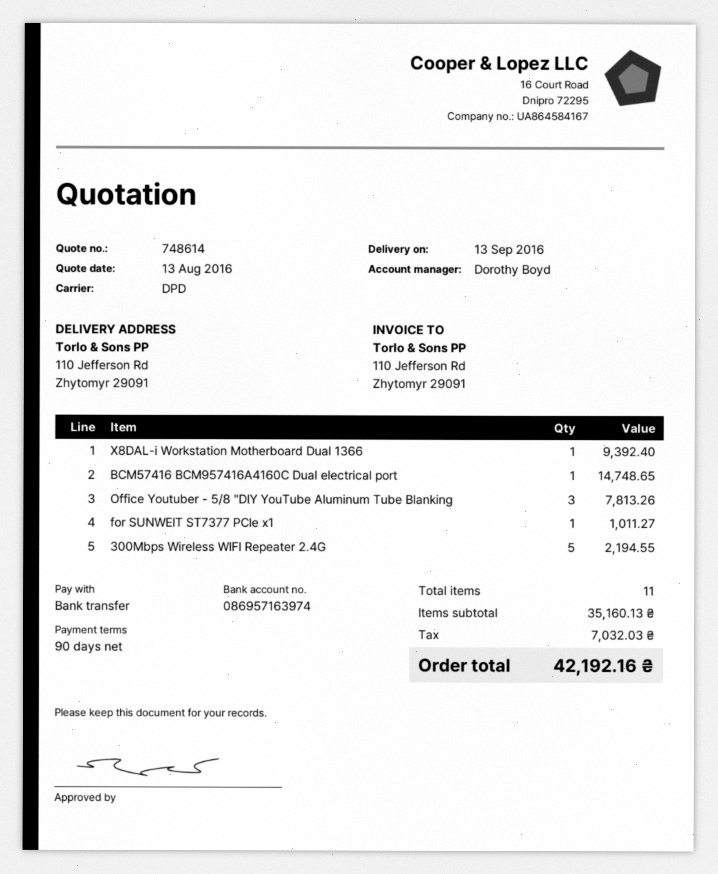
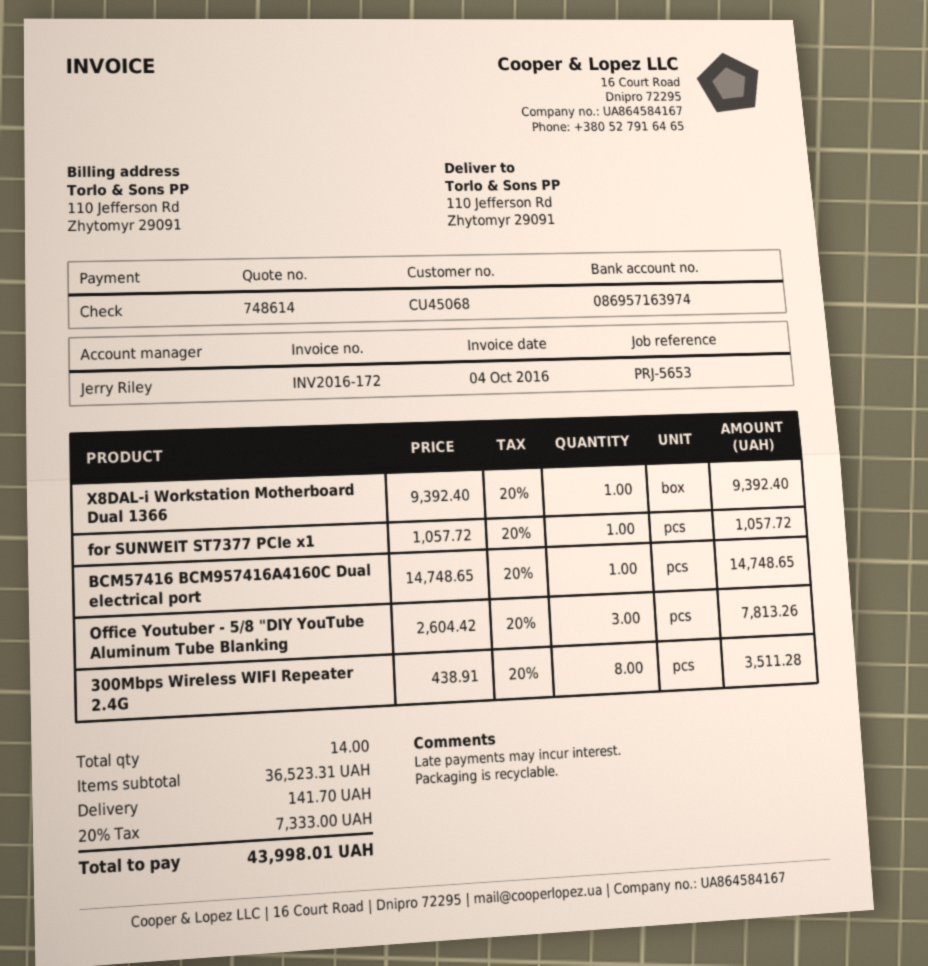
sales rep: Dorothy Boyd -> Jerry Riley
payment method: bank transfer -> cheque
for SUNWEIT ST7377 PCIe x1: 1 for 1011.27 -> 1 for 1057.72
300Mbps Wireless WIFI Repeater 2.4G: 5 for 2194.55 -> 8 for 3511.28
total quantity: 11 -> 14
subtotal: 35160.13 -> 36523.31
shipping: none -> 141.70
tax: 7032.03 -> 7333.00
total: 42192.16 -> 43998.01

